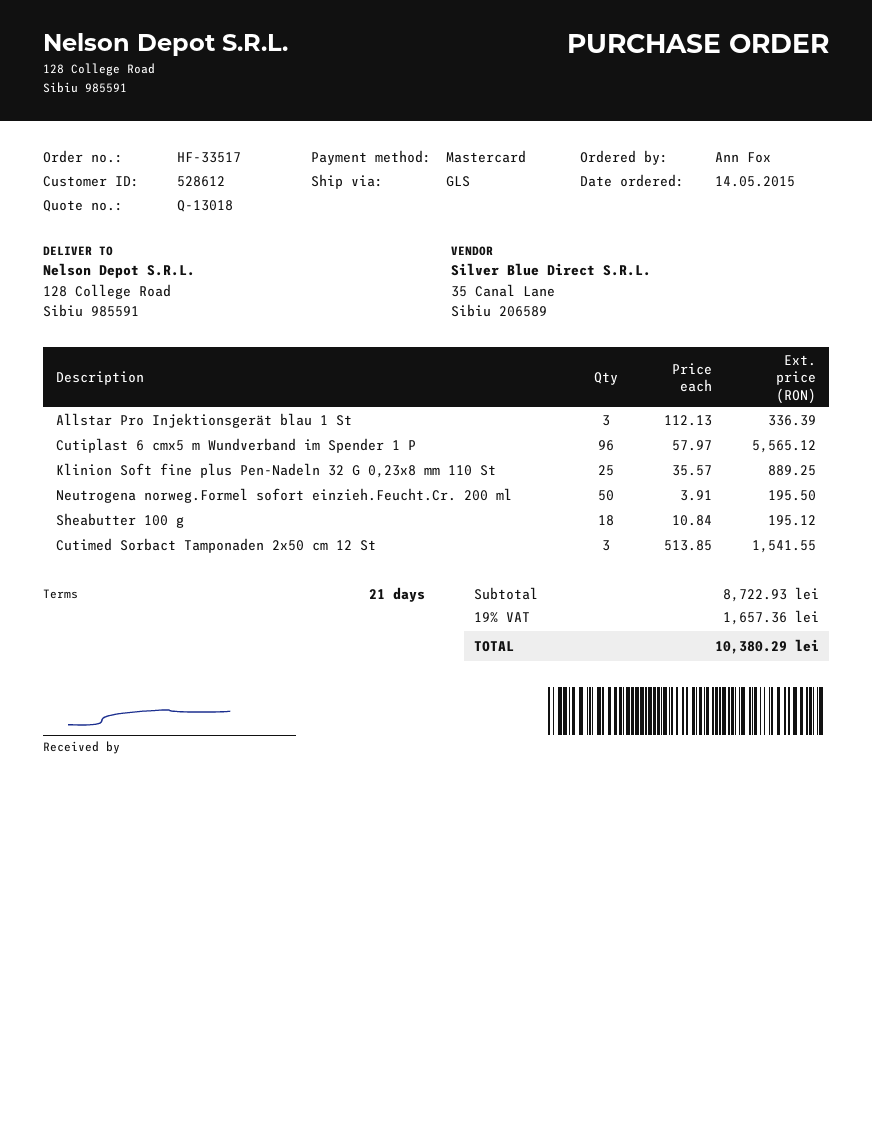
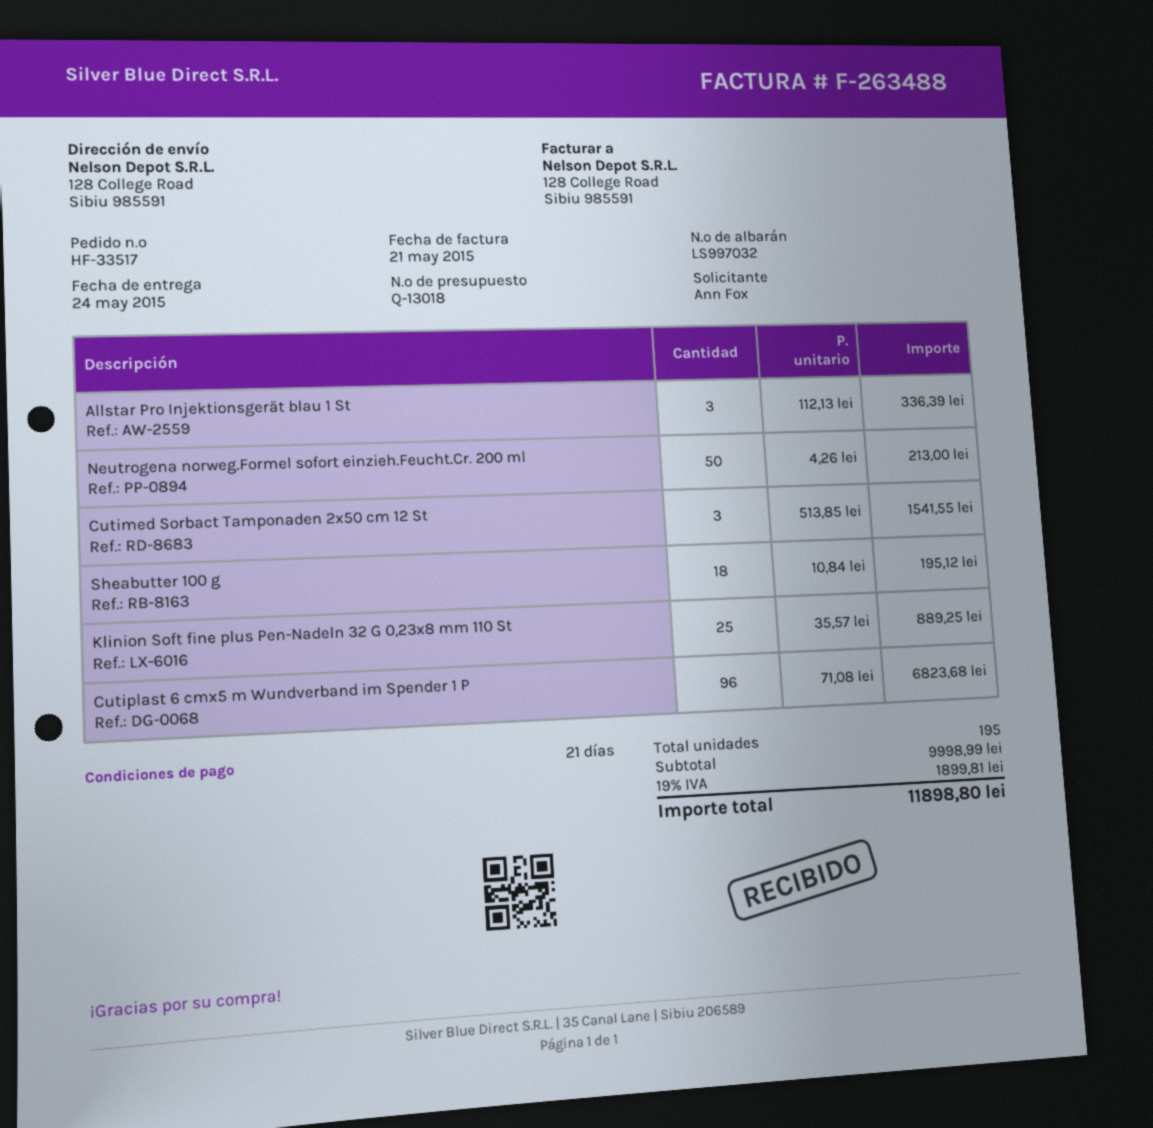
Cutiplast 6 cmx5 m Wundverband im Spender 1 P: 96 x 57.97 = 5565.12 -> 96 x 71.08 = 6823.68
Neutrogena norweg.Formel sofort einzieh.Feucht.Cr. 200 ml: 50 x 3.91 = 195.50 -> 50 x 4.26 = 213.00
subtotal: 8722.93 -> 9998.99
tax: 19% = 1657.36 -> 19% = 1899.81
total: 10380.29 -> 11898.80

